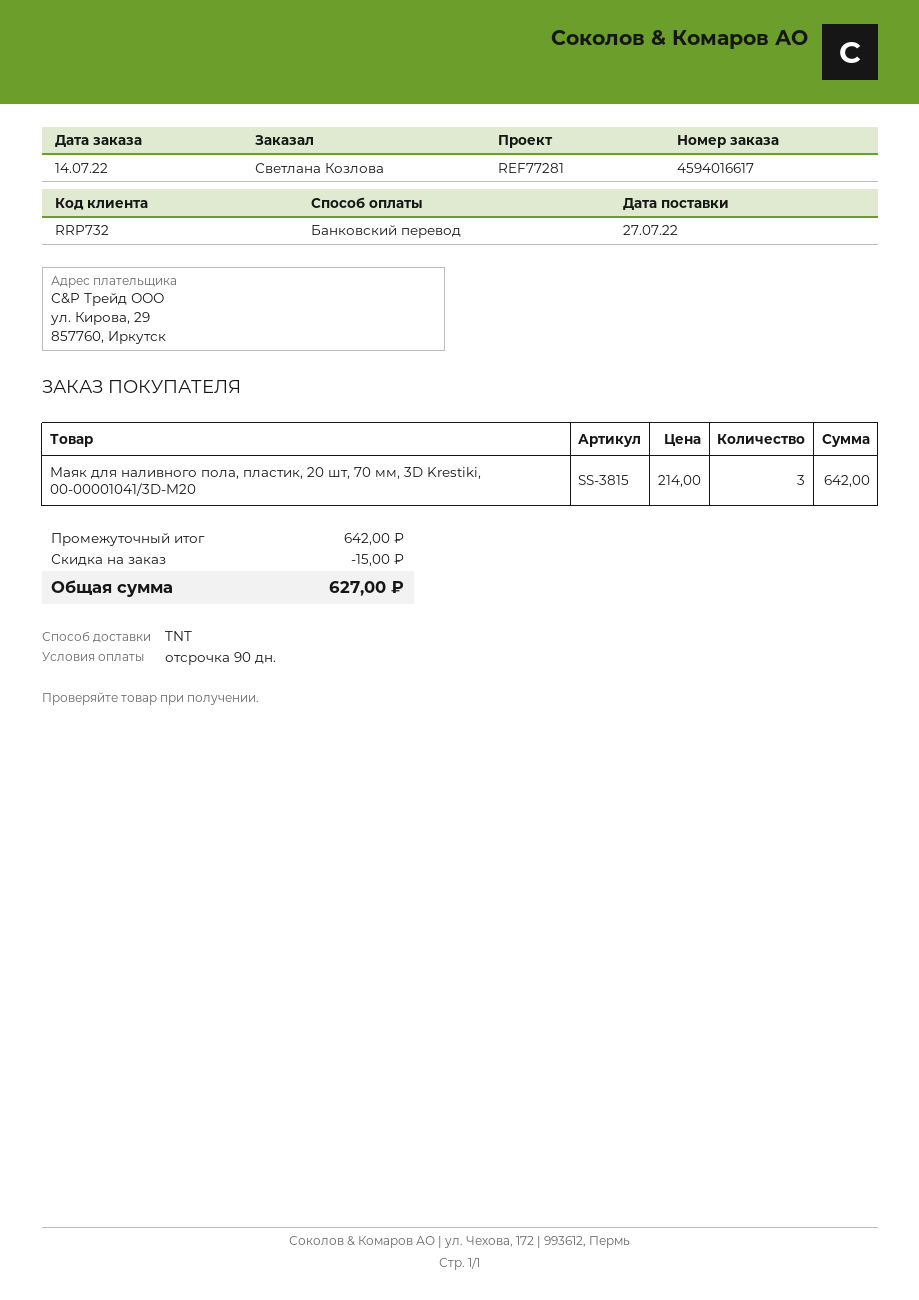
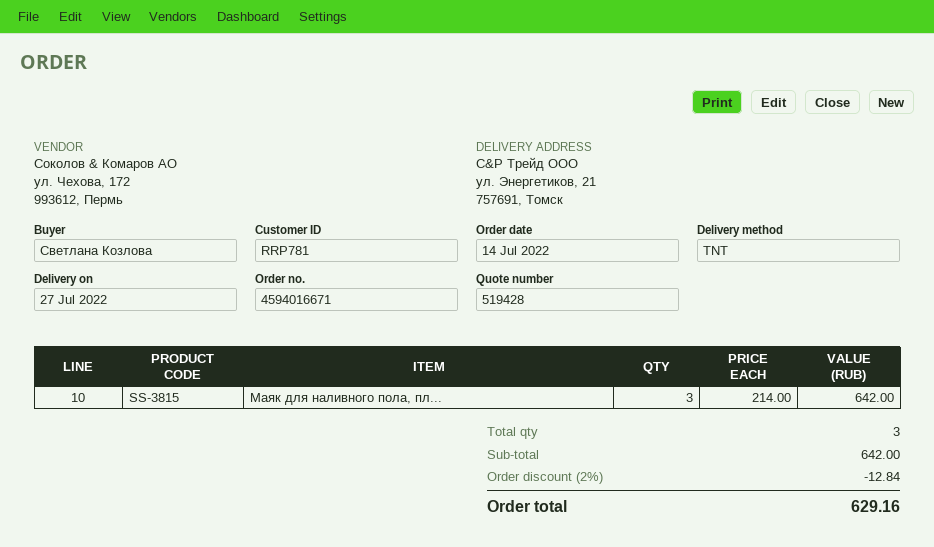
order number: 4594016617 -> 4594016671
customer number: RRP732 -> RRP781
discount: 15.00 -> 12.84
total: 627.00 -> 629.16

